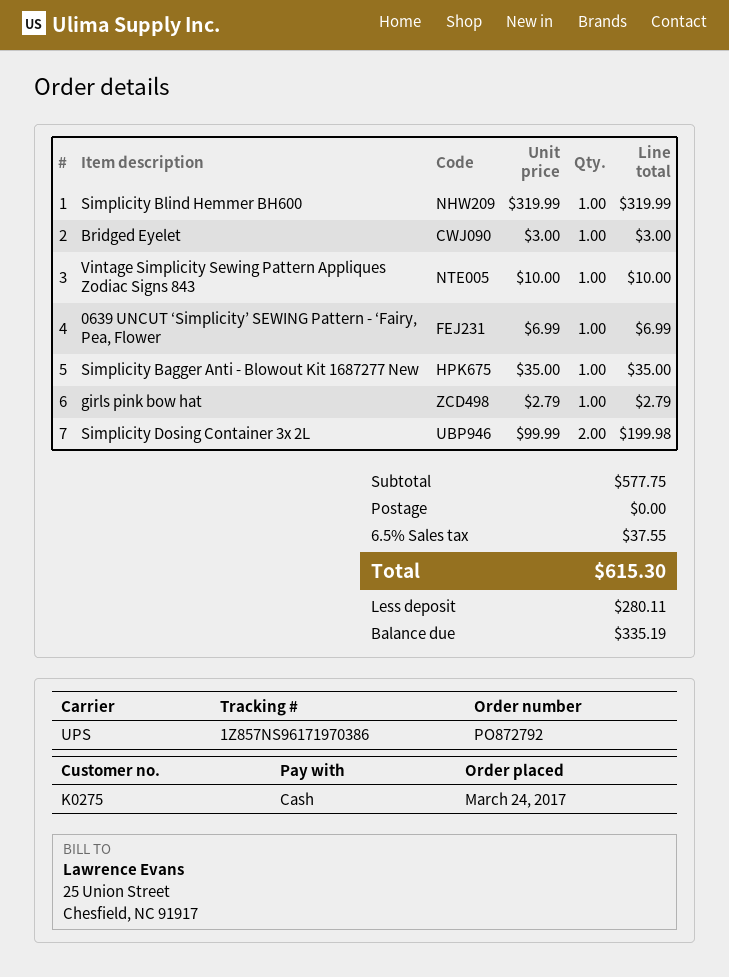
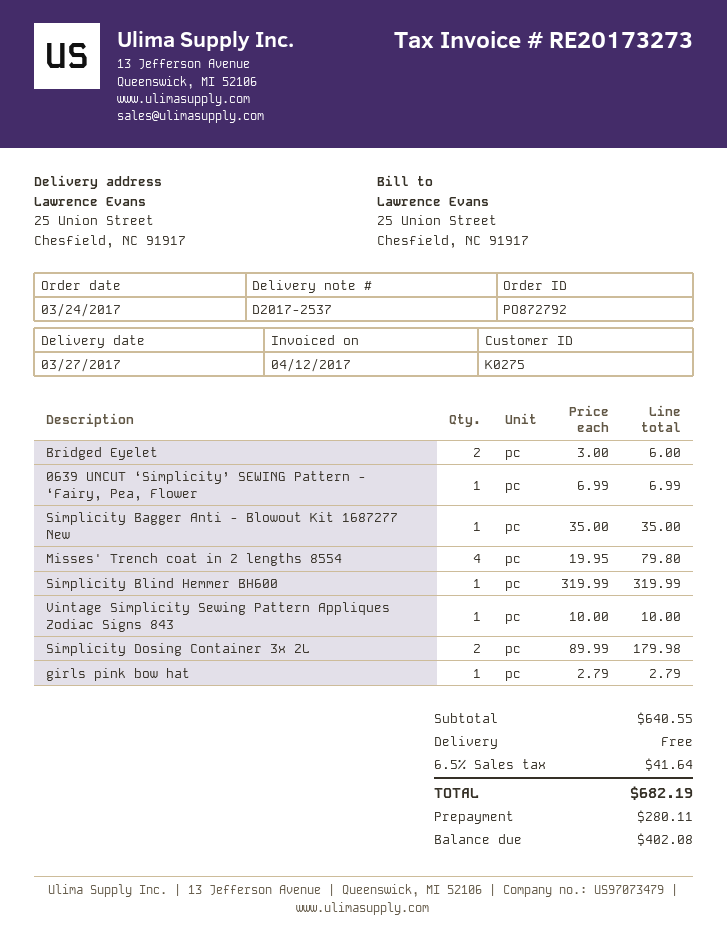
Bridged Eyelet: 1 x 3.00 = 3.00 -> 2 x 3.00 = 6.00
Simplicity Dosing Container 3x 2L: 2 x 99.99 = 199.98 -> 2 x 89.99 = 179.98
Misses' Trench coat in 2 lengths 8554: none -> 4 x 19.95 = 79.80
subtotal: 577.75 -> 640.55
tax: 6.5% = 37.55 -> 6.5% = 41.64
total: 615.30 -> 682.19
balance: 335.19 -> 402.08

